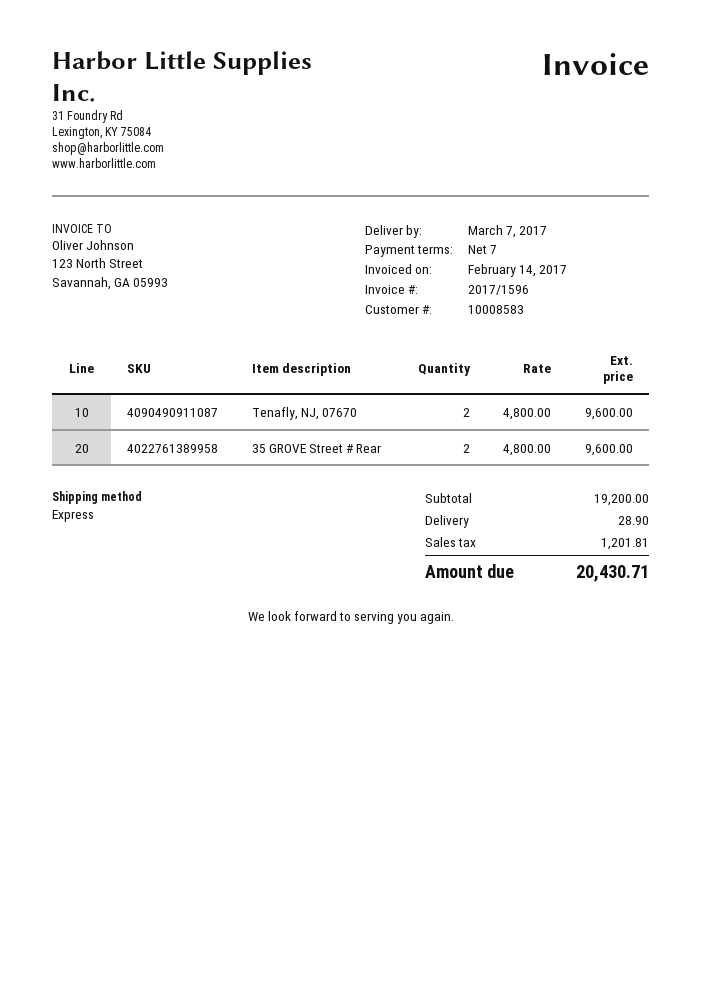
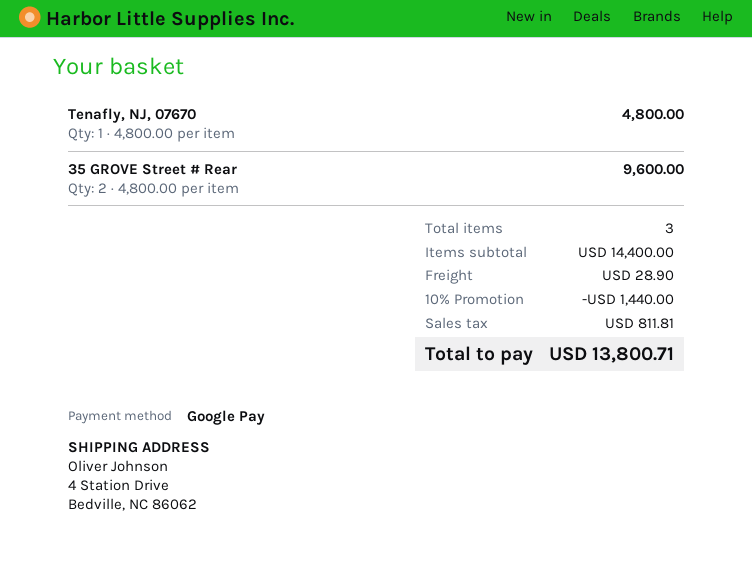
Tenafly, NJ, 07670: 2 x 4800.00 = 9600.00 -> 1 x 4800.00 = 4800.00
subtotal: 19200.00 -> 14400.00
discount: none -> 10% = 1440.00
tax: 1201.81 -> 811.81
total: 20430.71 -> 13800.71

